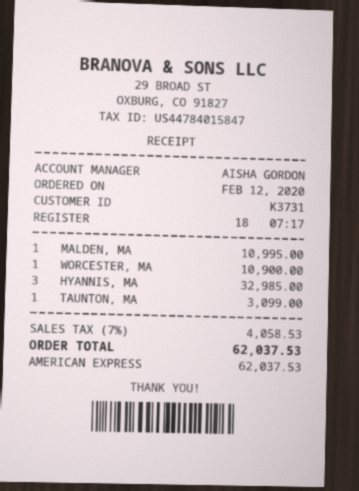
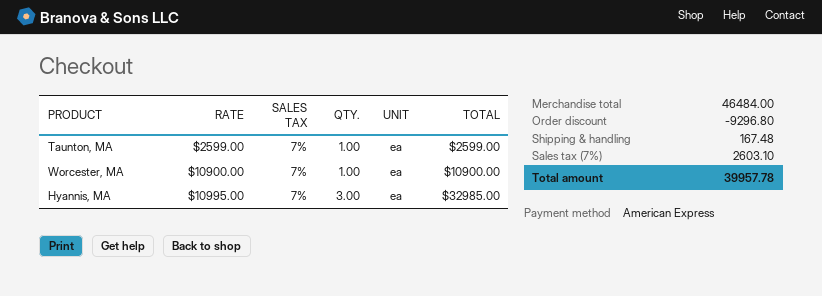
MALDEN, MA: 1 for 10995.00 -> none
TAUNTON, MA: 1 for 3099.00 -> 1 for 2599.00
discount: none -> 9296.80
shipping: none -> 167.48
tax: 7% = 4058.53 -> 7% = 2603.10
total: 62037.53 -> 39957.78

